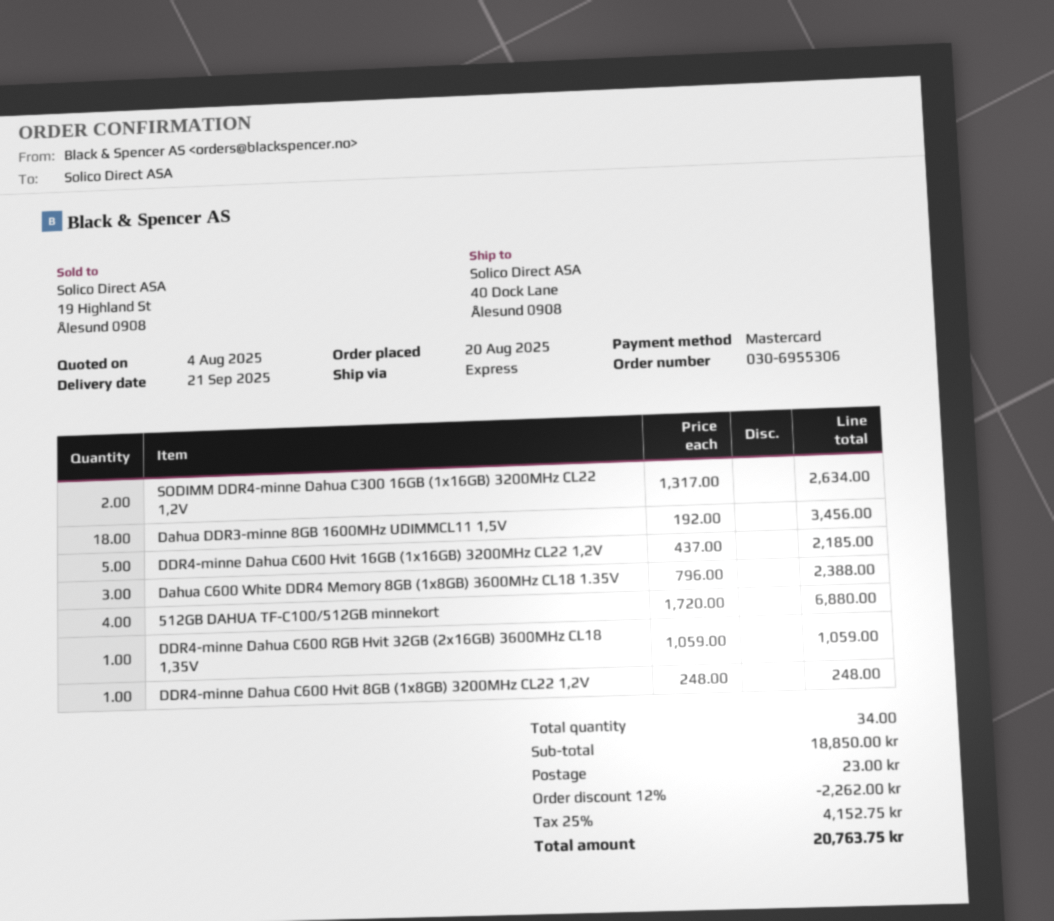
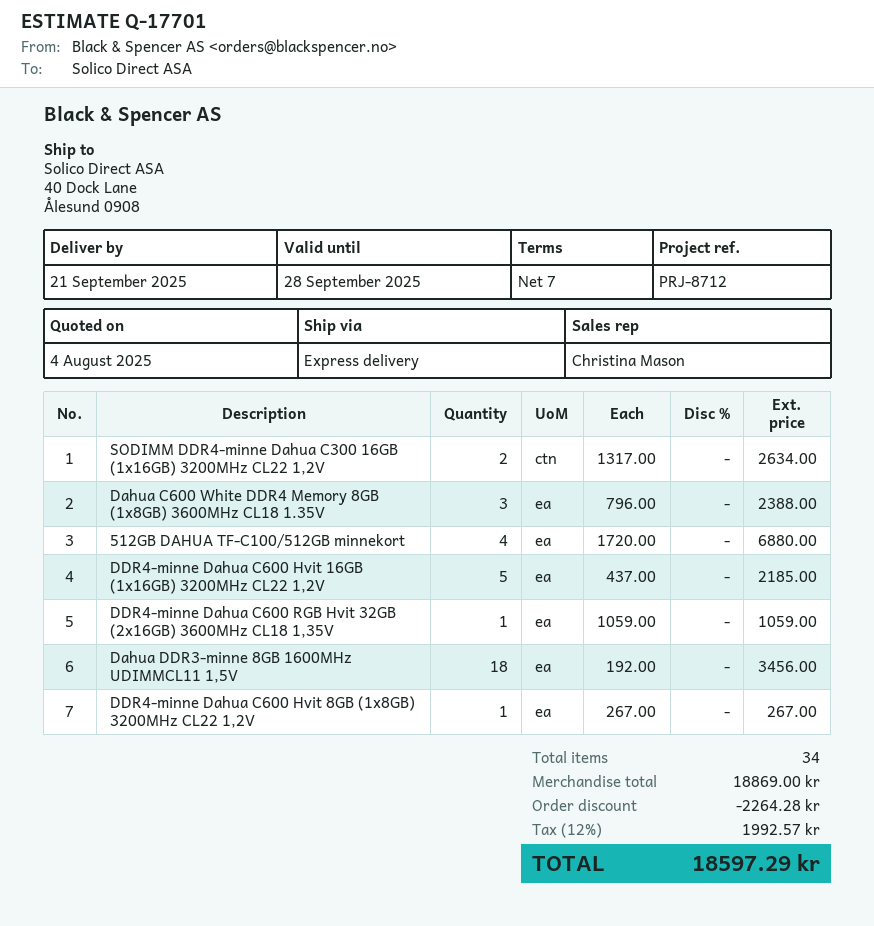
DDR4-minne Dahua C600 Hvit 8GB (1x8GB) 3200MHz CL22 1,2V: 1 x 248.00 = 248.00 -> 1 x 267.00 = 267.00
subtotal: 18850.00 -> 18869.00
discount: 2262.00 -> 2264.28
shipping: 23.00 -> none
tax: 25% = 4152.75 -> 12% = 1992.57
total: 20763.75 -> 18597.29

